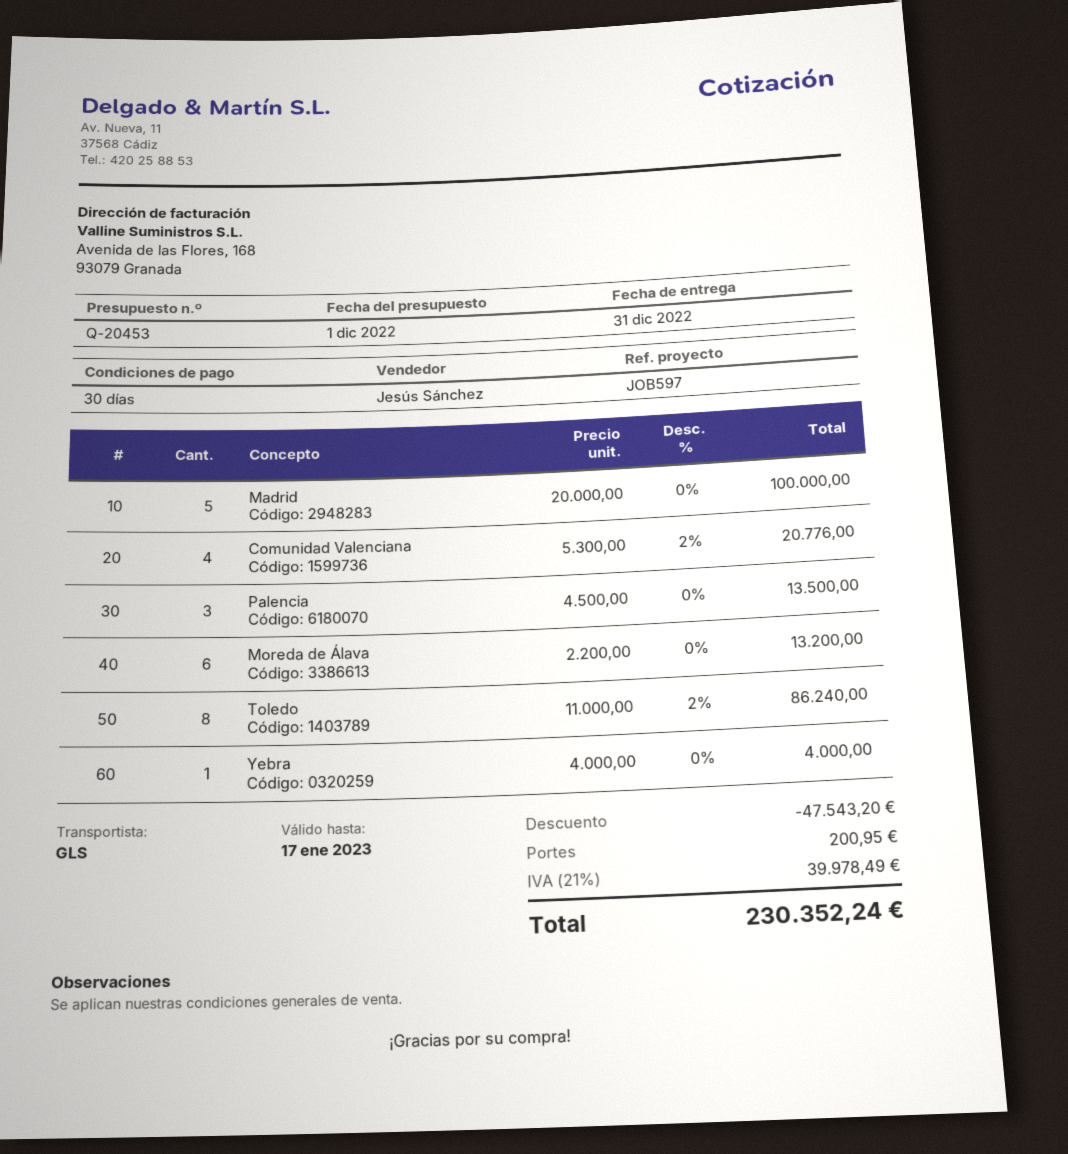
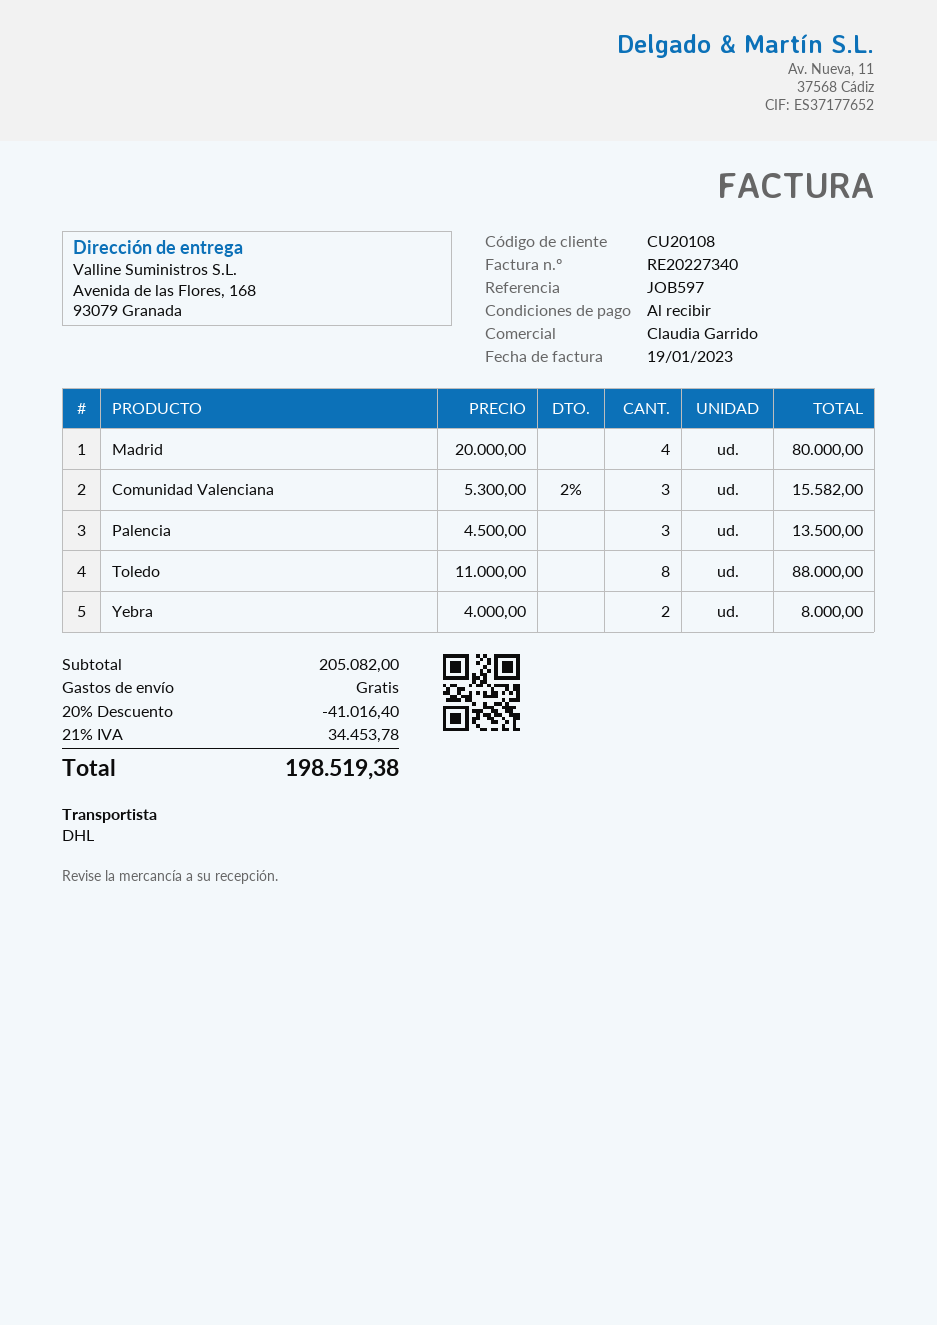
payment terms: 30 days -> on receipt
sales rep: Jesús Sánchez -> Claudia Garrido
shipping method: GLS -> DHL
Madrid: 5 x 20000.00 = 100000.00 -> 4 x 20000.00 = 80000.00
Comunidad Valenciana: 4 x 5300.00 - 2% = 20776.00 -> 3 x 5300.00 - 2% = 15582.00
Moreda de Álava: 6 x 2200.00 = 13200.00 -> none
Toledo: 8 x 11000.00 - 2% = 86240.00 -> 8 x 11000.00 = 88000.00
Yebra: 1 x 4000.00 = 4000.00 -> 2 x 4000.00 = 8000.00
discount: 47543.20 -> 41016.40
shipping: 200.95 -> 0.00
tax: 21% = 39978.49 -> 21% = 34453.78
total: 230352.24 -> 198519.38

